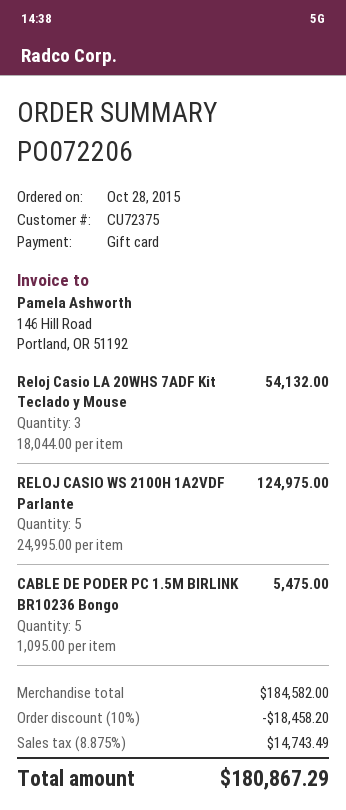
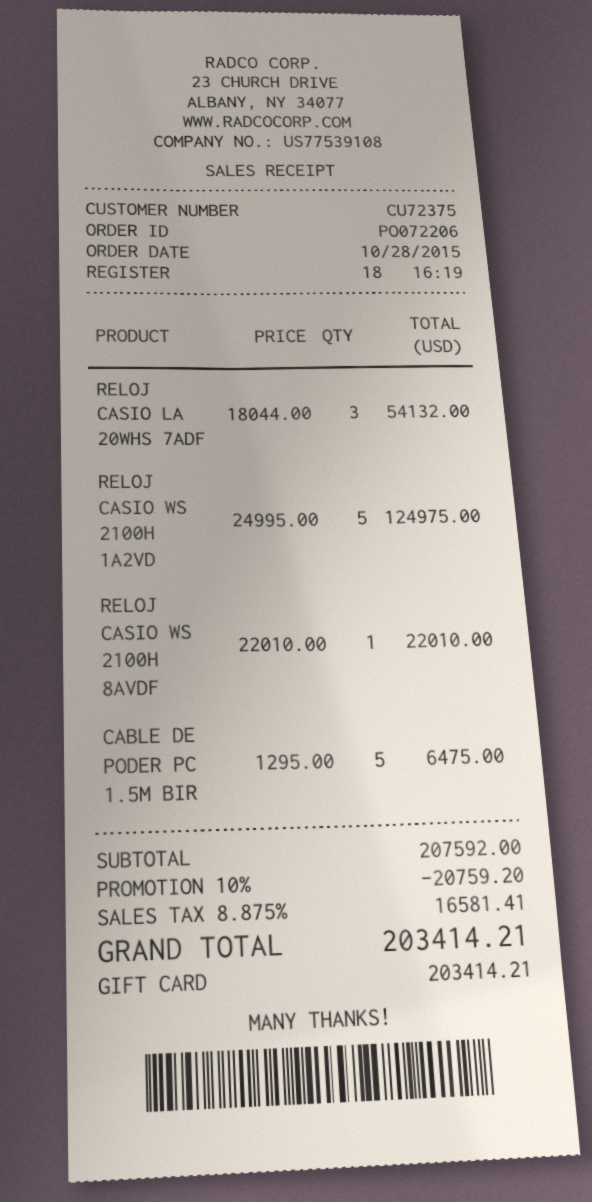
CABLE DE PODER PC 1.5M BIRLINK BR10236 Bongo: 5 x 1095.00 = 5475.00 -> 5 x 1295.00 = 6475.00
RELOJ CASIO WS 2100H 8AVDF: none -> 1 x 22010.00 = 22010.00
subtotal: 184582.00 -> 207592.00
discount: 10% = 18458.20 -> 10% = 20759.20
tax: 8.875% = 14743.49 -> 8.875% = 16581.41
total: 180867.29 -> 203414.21

